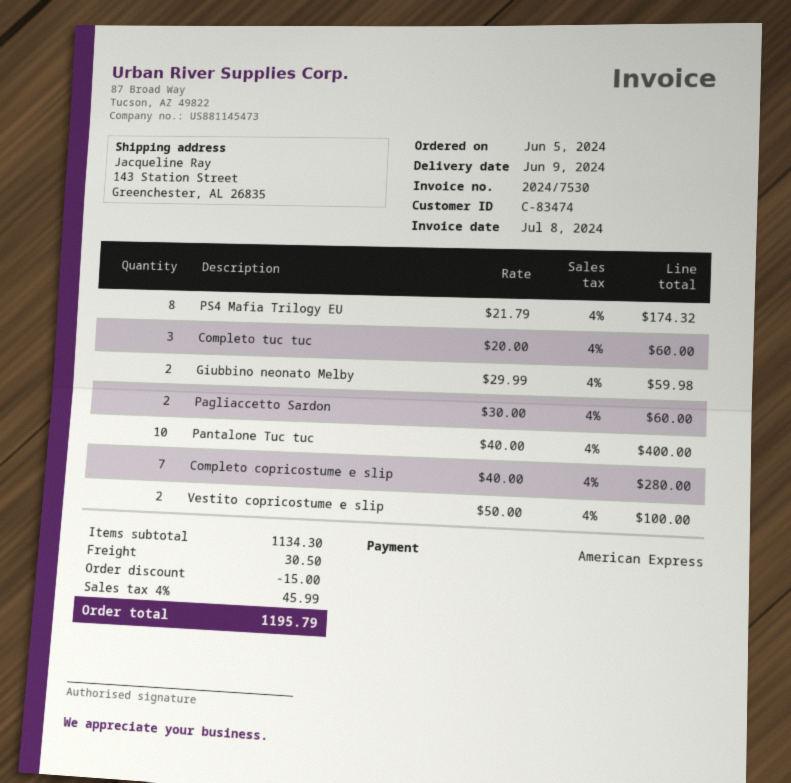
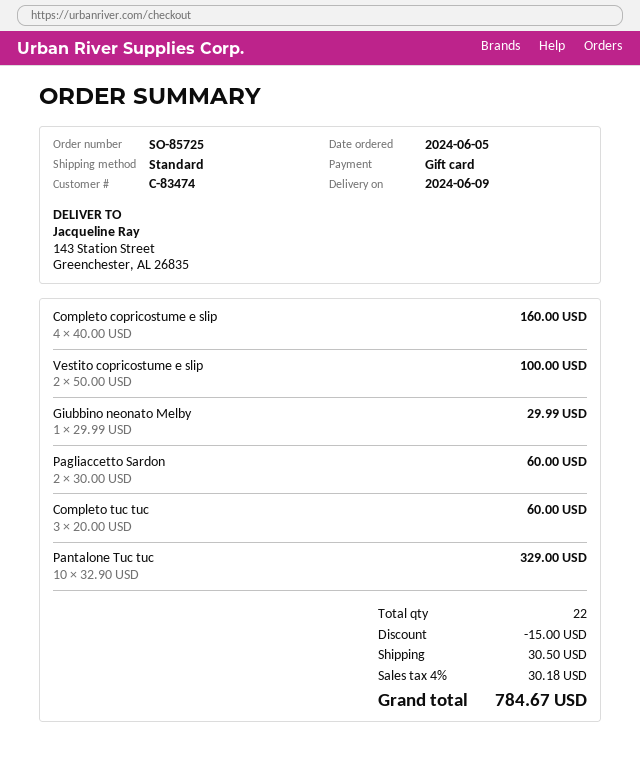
payment method: American Express -> gift card
PS4 Mafia Trilogy EU: 8 x 21.79 = 174.32 -> none
Giubbino neonato Melby: 2 x 29.99 = 59.98 -> 1 x 29.99 = 29.99
Pantalone Tuc tuc: 10 x 40.00 = 400.00 -> 10 x 32.90 = 329.00
Completo copricostume e slip: 7 x 40.00 = 280.00 -> 4 x 40.00 = 160.00
tax: 4% = 45.99 -> 4% = 30.18
total: 1195.79 -> 784.67

